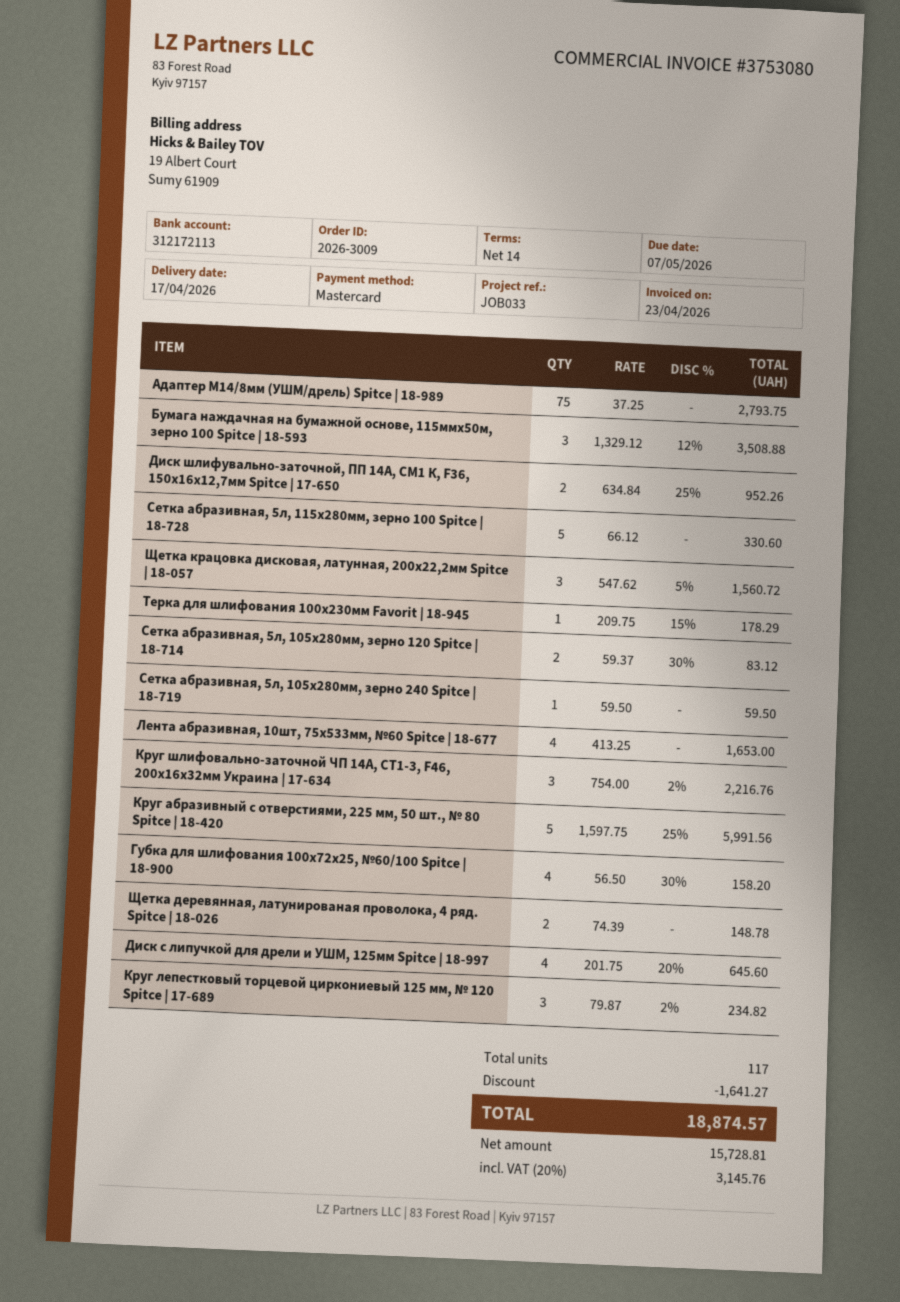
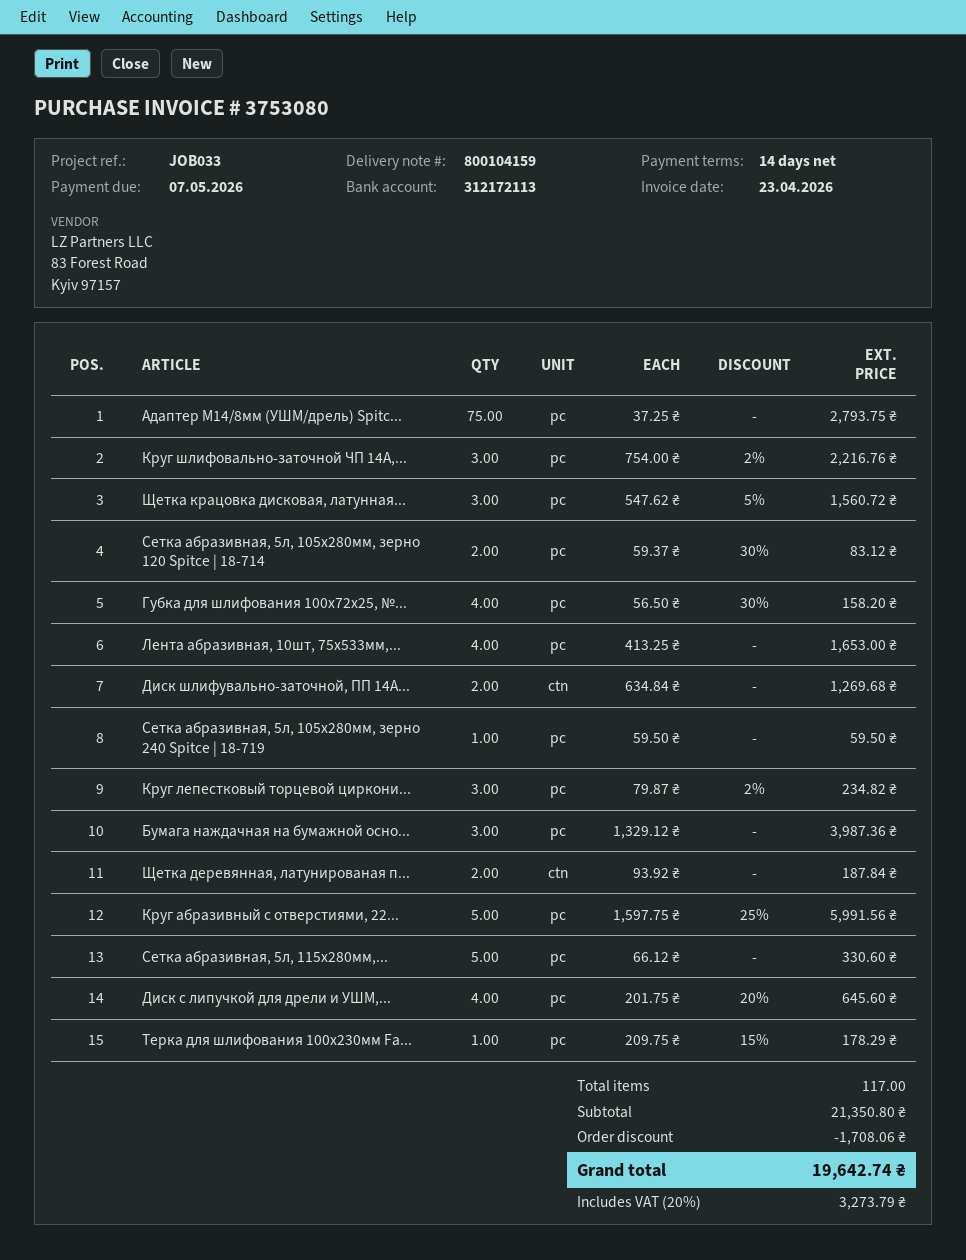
Бумага наждачная на бумажной основе, 115ммх50м, зерно 100 Spitce | 18-593: 3 x 1329.12 - 12% = 3508.88 -> 3 x 1329.12 = 3987.36
Диск шлифувально-заточной, ПП 14А, СМ1 К, F36, 150х16х12,7мм Spitce | 17-650: 2 x 634.84 - 25% = 952.26 -> 2 x 634.84 = 1269.68
Щетка деревянная, латунированая проволока, 4 ряд. Spitce | 18-026: 2 x 74.39 = 148.78 -> 2 x 93.92 = 187.84
discount: 1641.27 -> 1708.06
tax: 20% = 3145.76 -> 20% = 3273.79
total: 18874.57 -> 19642.74

